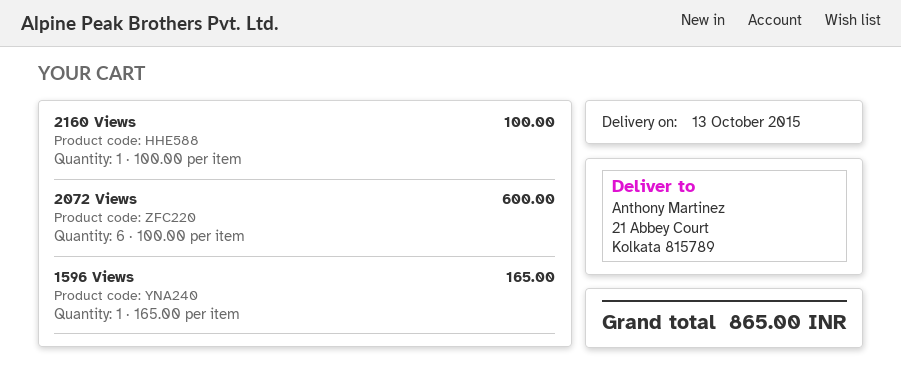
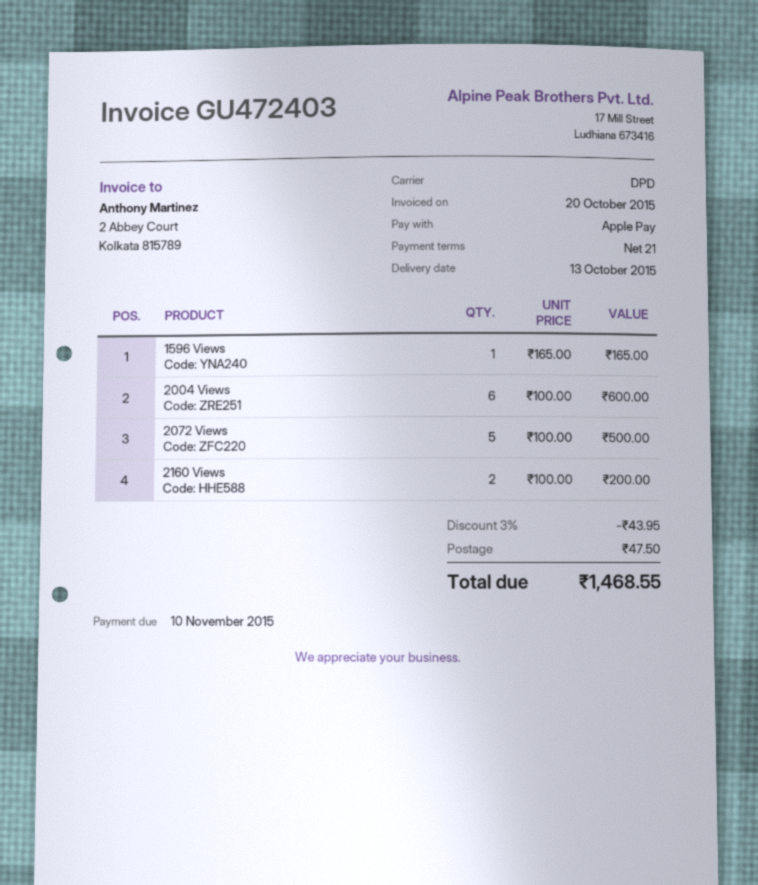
2160 Views: 1 x 100.00 = 100.00 -> 2 x 100.00 = 200.00
2072 Views: 6 x 100.00 = 600.00 -> 5 x 100.00 = 500.00
2004 Views: none -> 6 x 100.00 = 600.00
discount: none -> 3% = 43.95
shipping: none -> 47.50
total: 865.00 -> 1468.55

